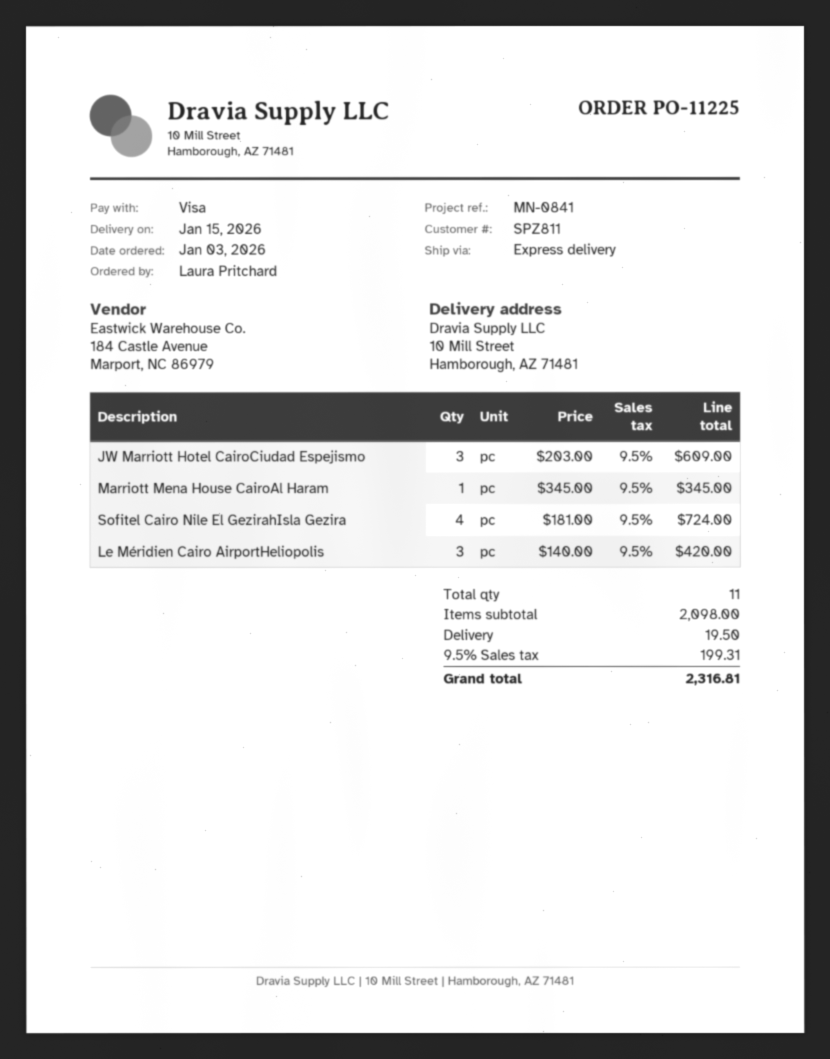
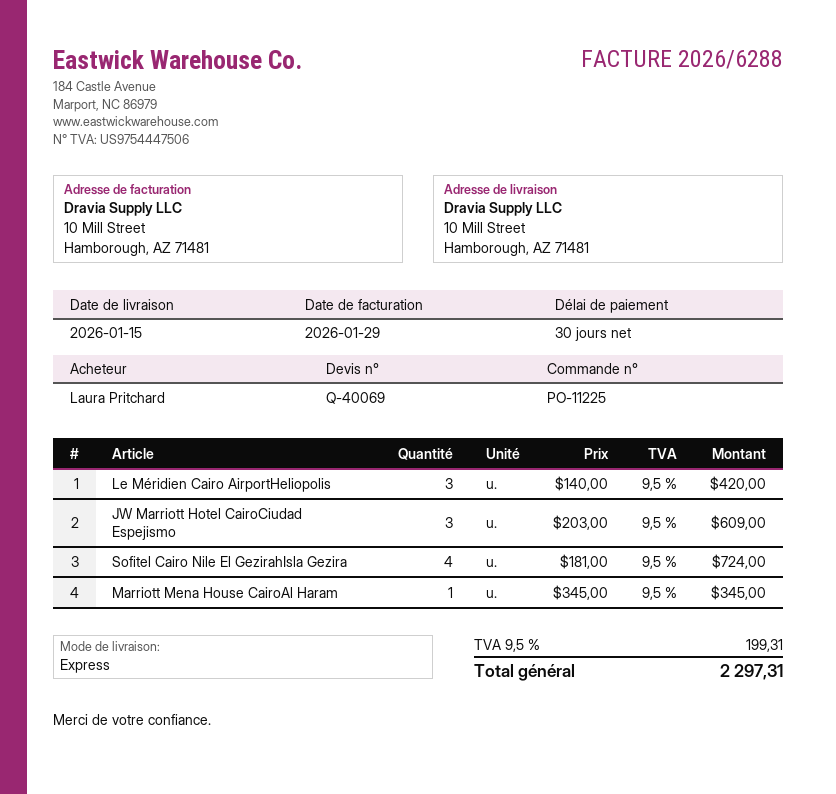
shipping: 19.50 -> none
total: 2316.81 -> 2297.31

